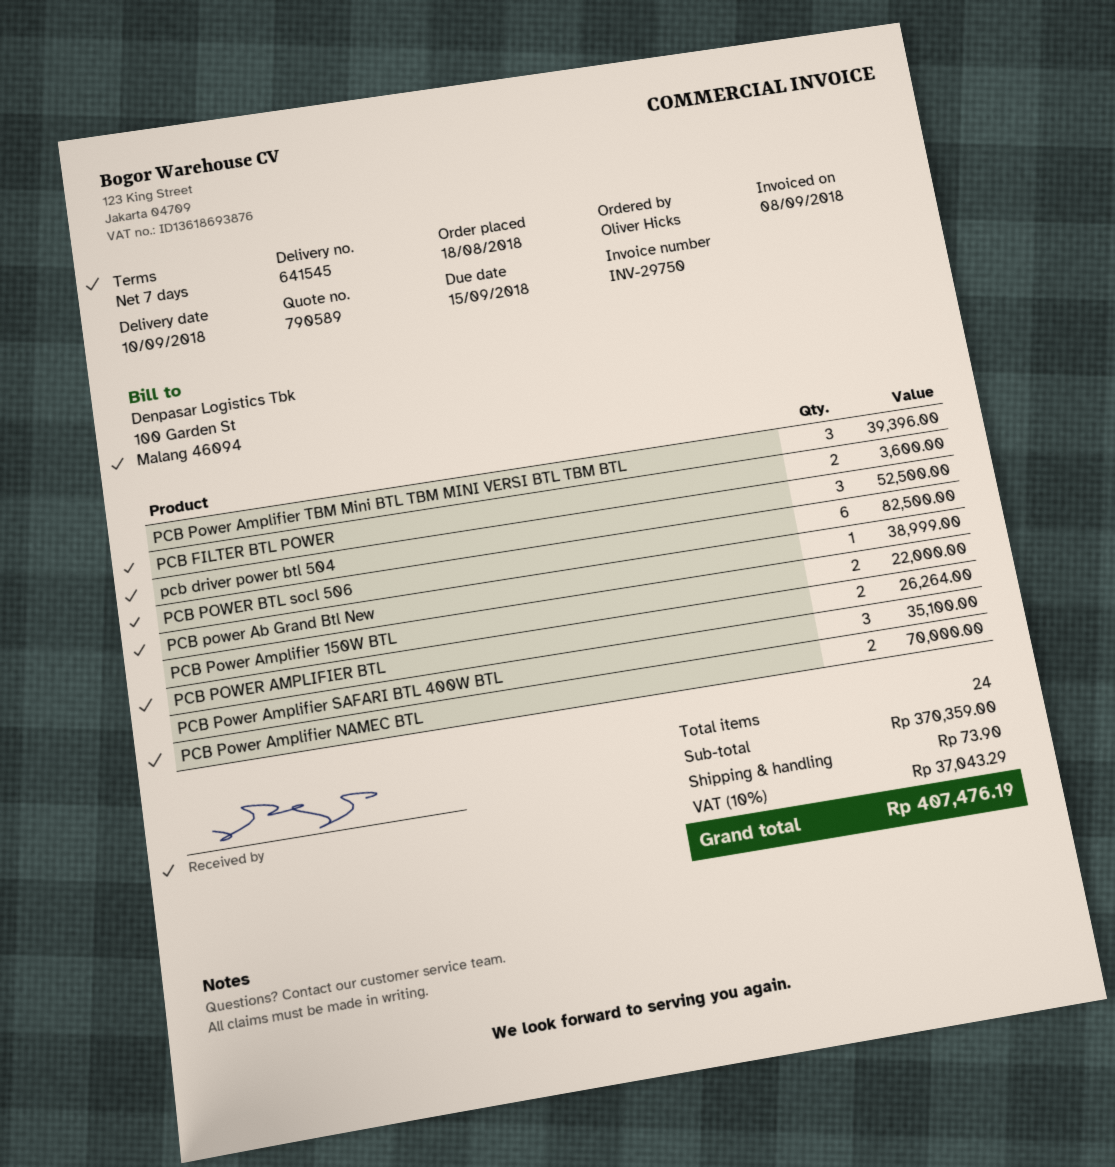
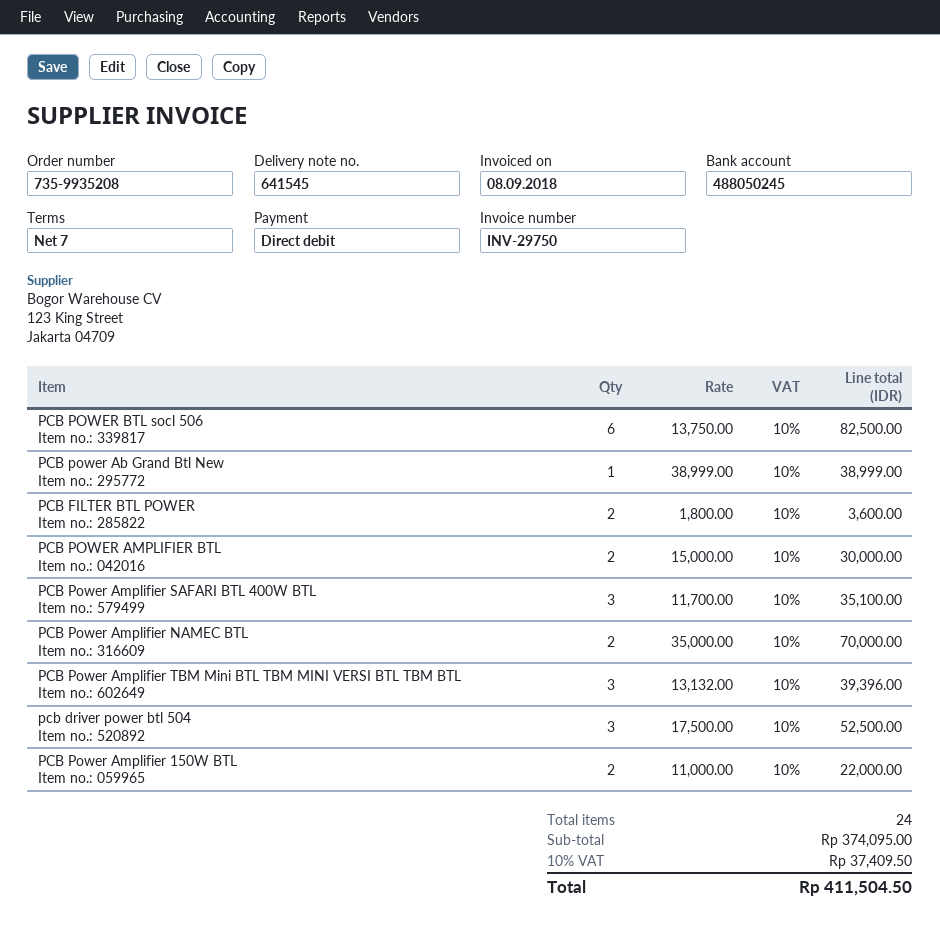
PCB POWER AMPLIFIER BTL: 2 for 26264.00 -> 2 for 30000.00
subtotal: 370359.00 -> 374095.00
shipping: 73.90 -> none
tax: 10% = 37043.29 -> 10% = 37409.50
total: 407476.19 -> 411504.50

